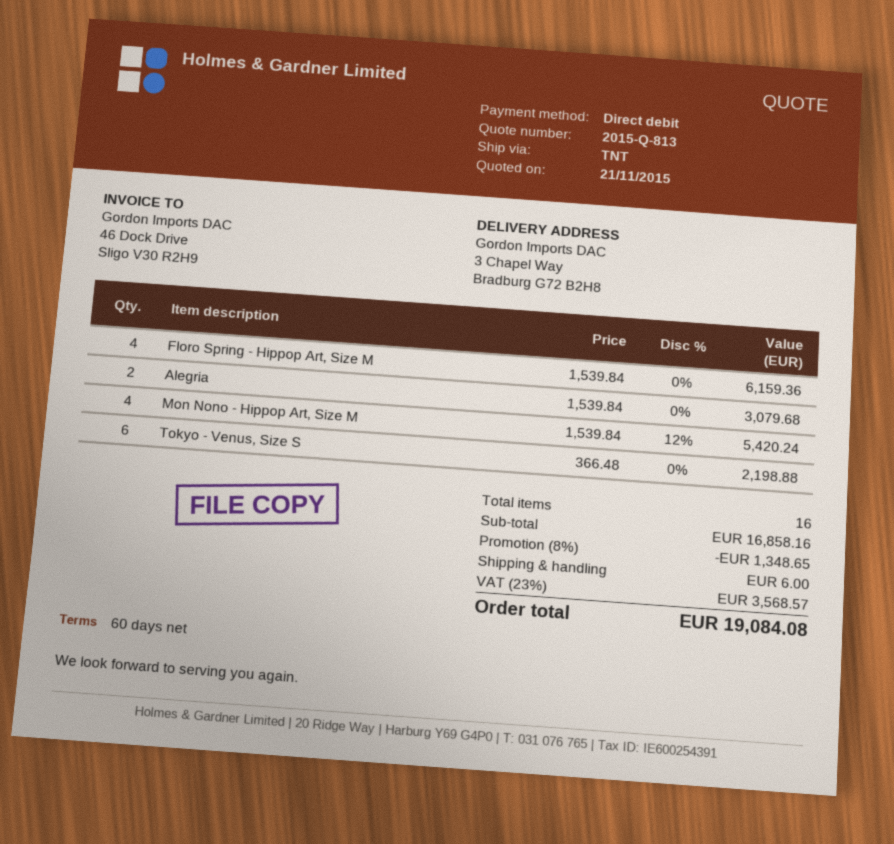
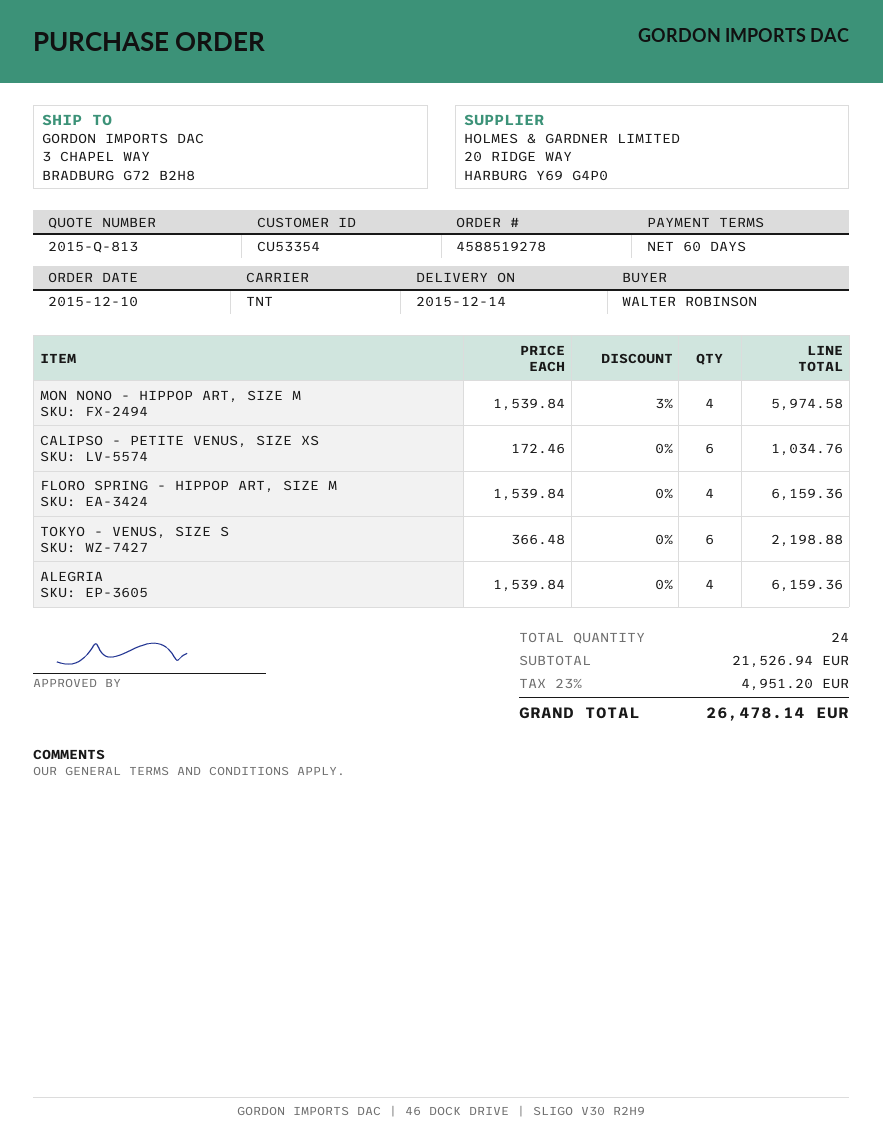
Alegria: 2 x 1539.84 = 3079.68 -> 4 x 1539.84 = 6159.36
Mon Nono - Hippop Art, Size M: 4 x 1539.84 - 12% = 5420.24 -> 4 x 1539.84 - 3% = 5974.58
CALIPSO - PETITE VENUS, SIZE XS: none -> 6 x 172.46 = 1034.76
total quantity: 16 -> 24
subtotal: 16858.16 -> 21526.94
discount: 8% = 1348.65 -> none
shipping: 6.00 -> none
tax: 23% = 3568.57 -> 23% = 4951.20
total: 19084.08 -> 26478.14

